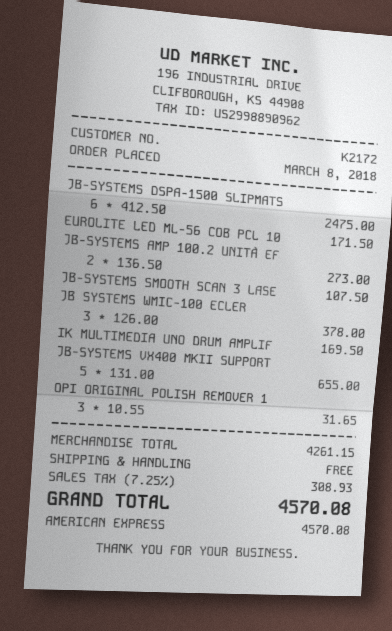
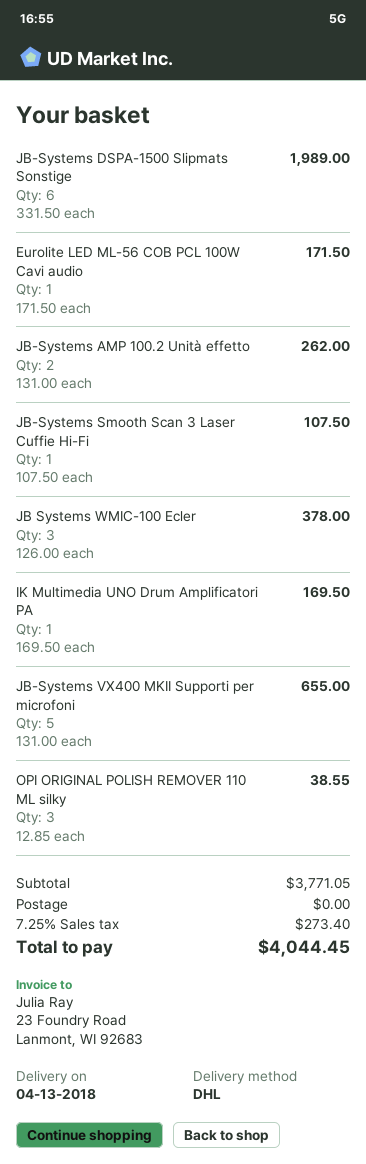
JB-SYSTEMS DSPA-1500 SLIPMATS: 6 x 412.50 = 2475.00 -> 6 x 331.50 = 1989.00
JB-SYSTEMS AMP 100.2 UNITÀ EF: 2 x 136.50 = 273.00 -> 2 x 131.00 = 262.00
OPI ORIGINAL POLISH REMOVER 1: 3 x 10.55 = 31.65 -> 3 x 12.85 = 38.55
subtotal: 4261.15 -> 3771.05
tax: 7.25% = 308.93 -> 7.25% = 273.40
total: 4570.08 -> 4044.45

